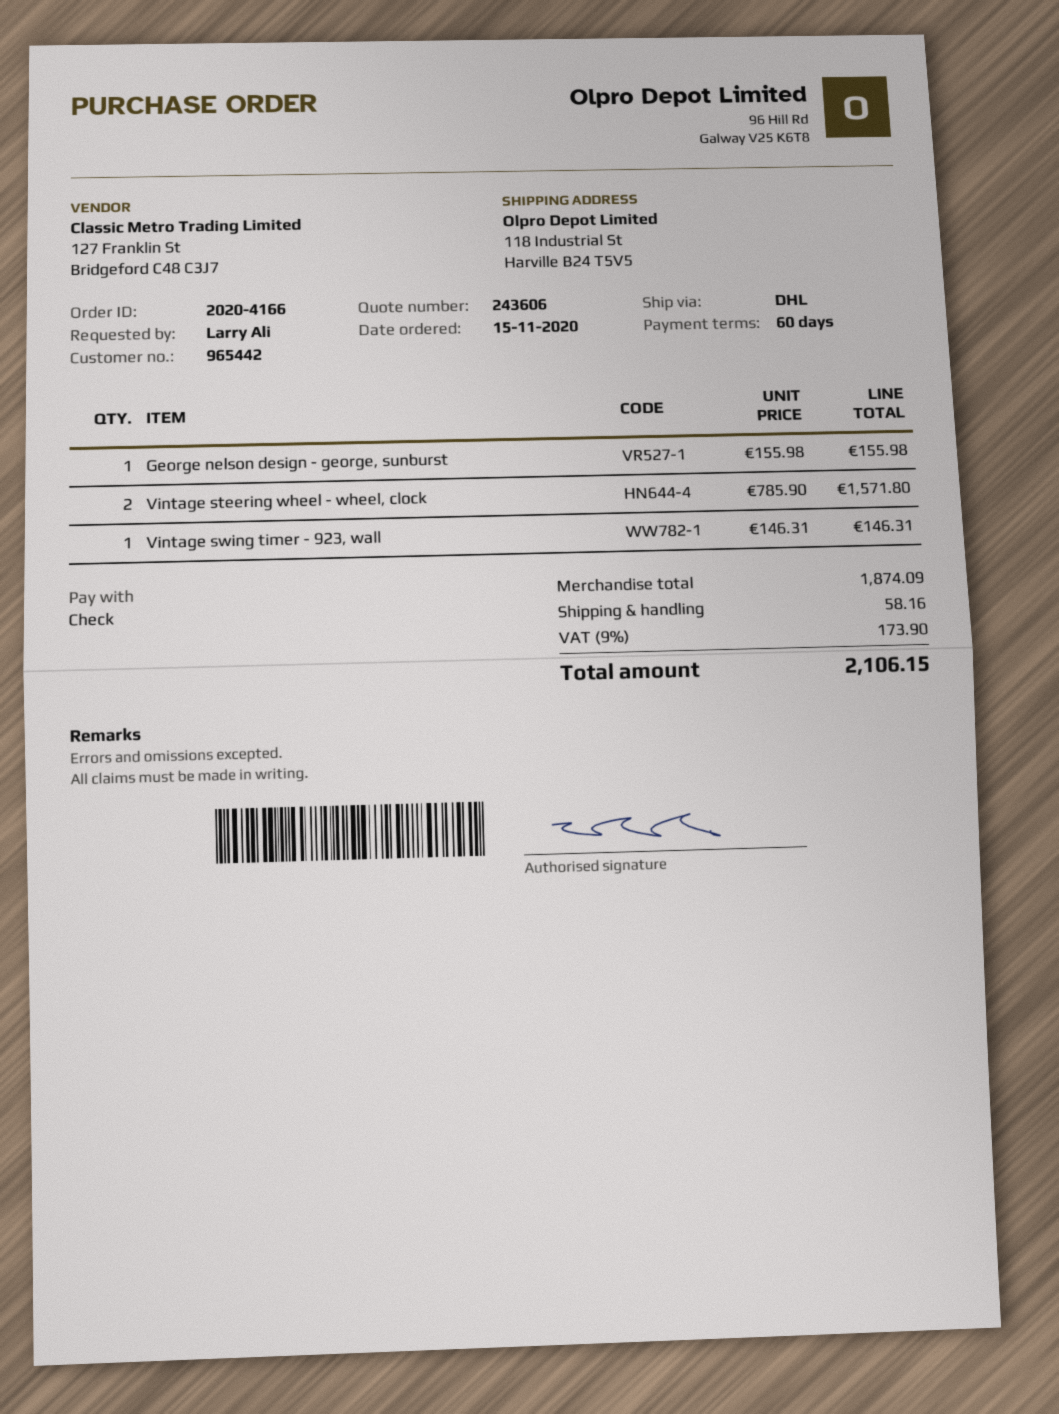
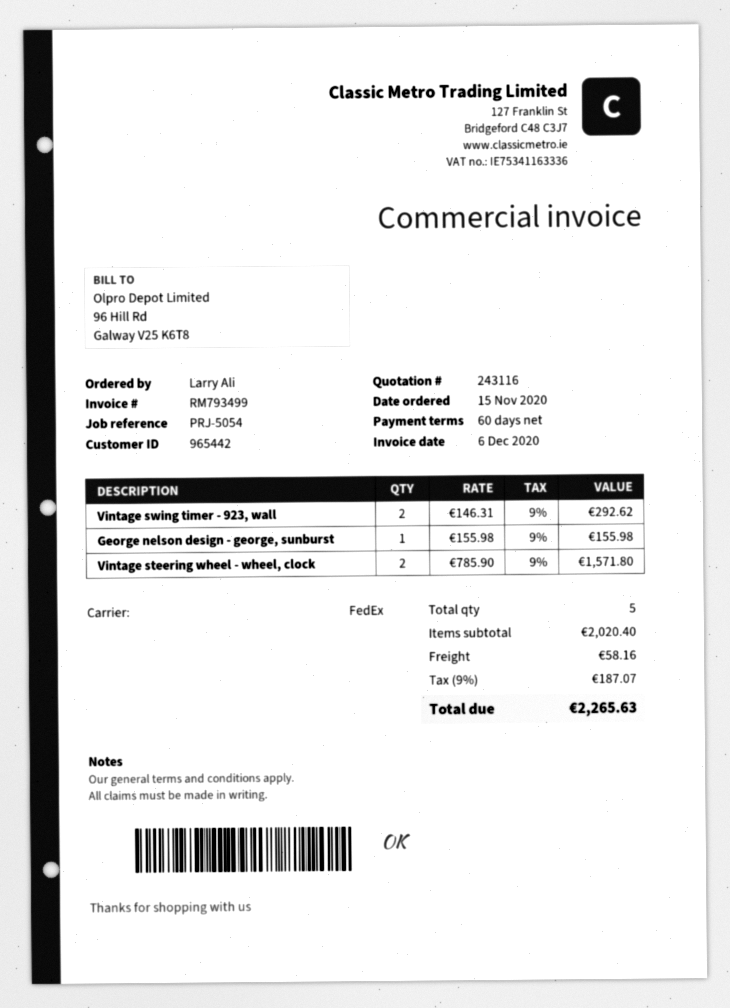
quote number: 243606 -> 243116
shipping method: DHL -> FedEx
Vintage swing timer - 923, wall: 1 x 146.31 = 146.31 -> 2 x 146.31 = 292.62
subtotal: 1874.09 -> 2020.40
tax: 9% = 173.90 -> 9% = 187.07
total: 2106.15 -> 2265.63

